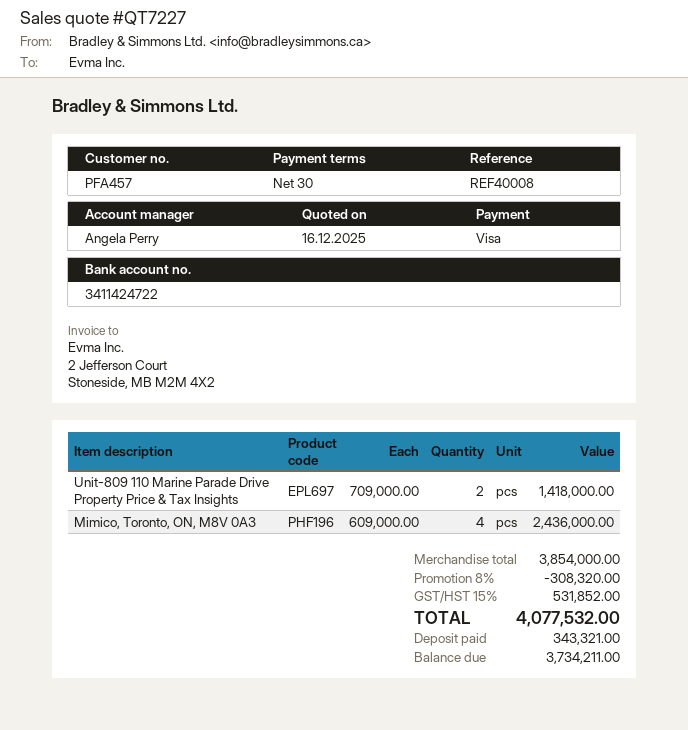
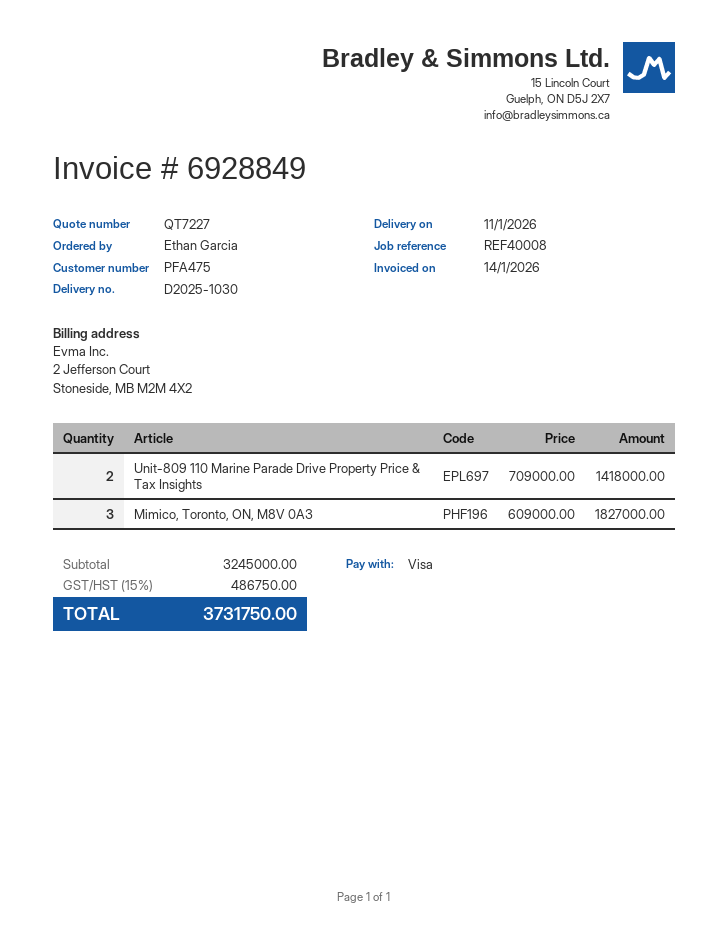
customer number: PFA457 -> PFA475
Mimico, Toronto, ON, M8V 0A3: 4 x 609000.00 = 2436000.00 -> 3 x 609000.00 = 1827000.00
subtotal: 3854000.00 -> 3245000.00
discount: 8% = 308320.00 -> none
tax: 15% = 531852.00 -> 15% = 486750.00
total: 4077532.00 -> 3731750.00

